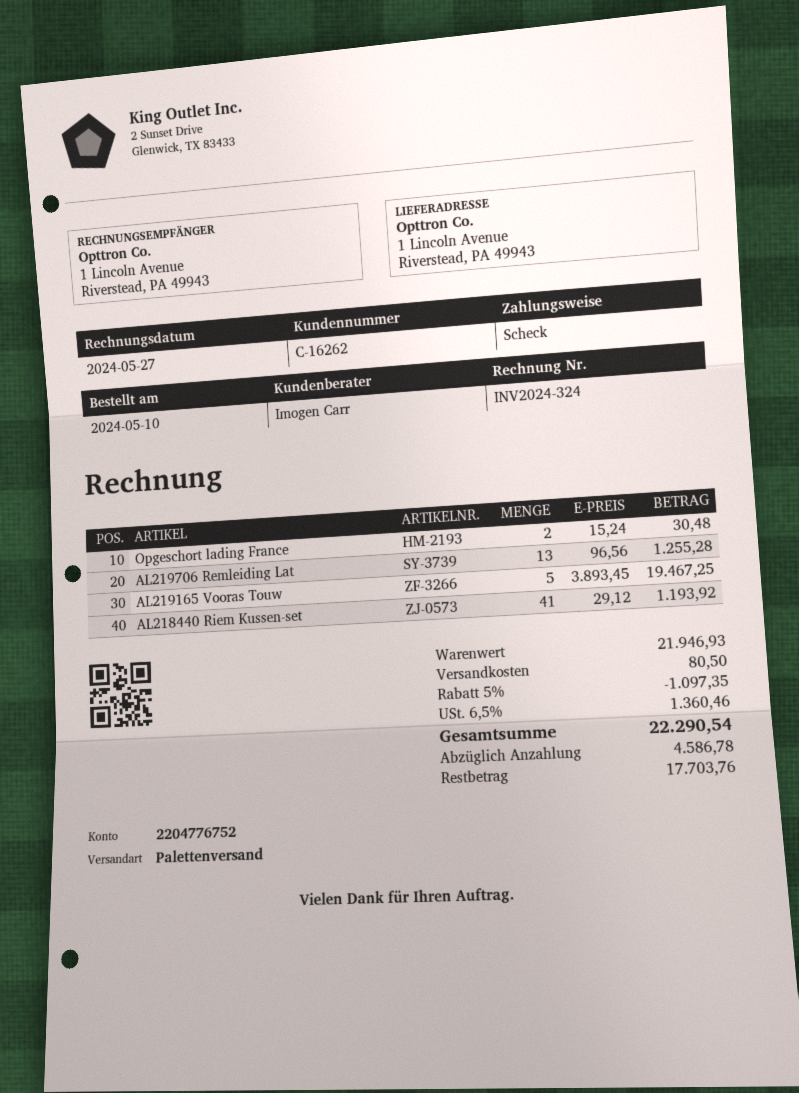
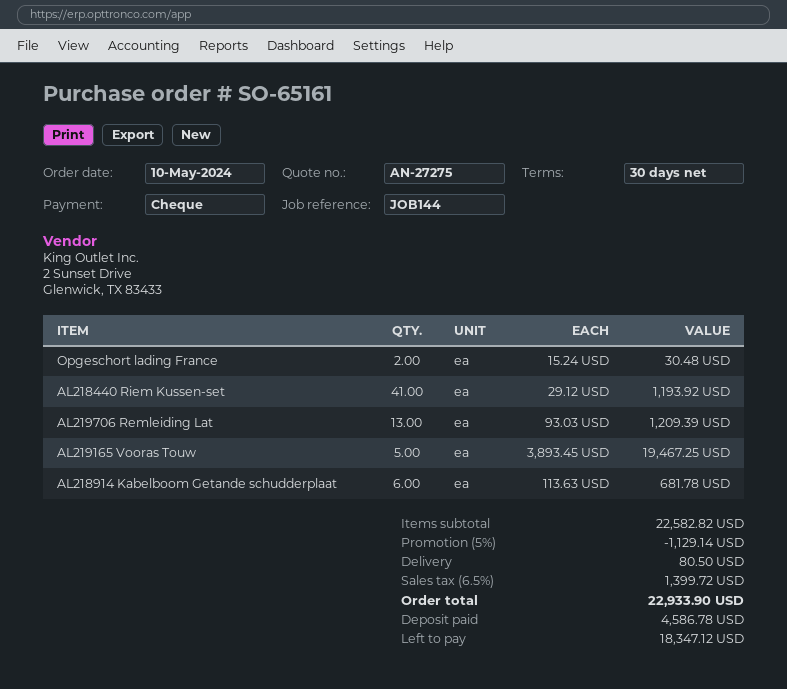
AL219706 Remleiding Lat: 13 x 96.56 = 1255.28 -> 13 x 93.03 = 1209.39
AL218914 Kabelboom Getande schudderplaat: none -> 6 x 113.63 = 681.78
subtotal: 21946.93 -> 22582.82
discount: 5% = 1097.35 -> 5% = 1129.14
tax: 6.5% = 1360.46 -> 6.5% = 1399.72
total: 22290.54 -> 22933.90
balance: 17703.76 -> 18347.12

